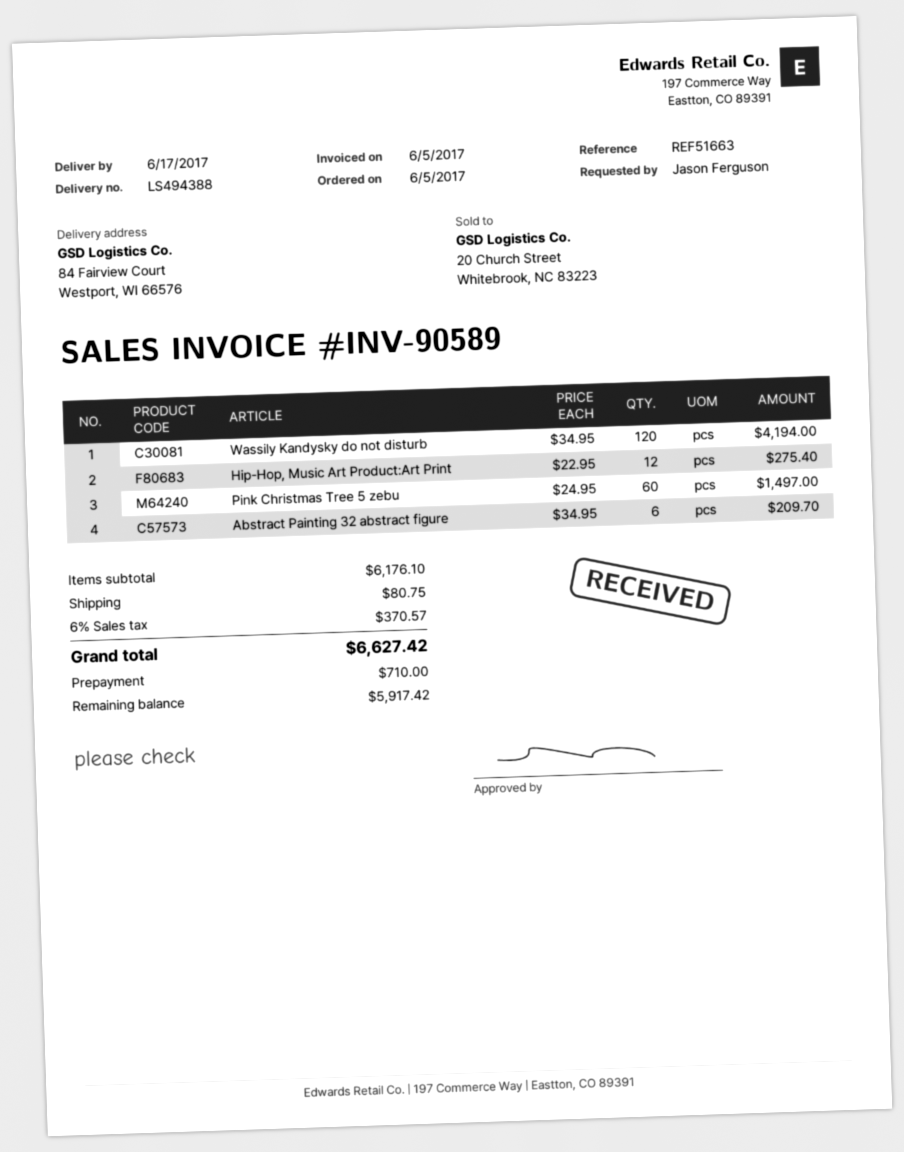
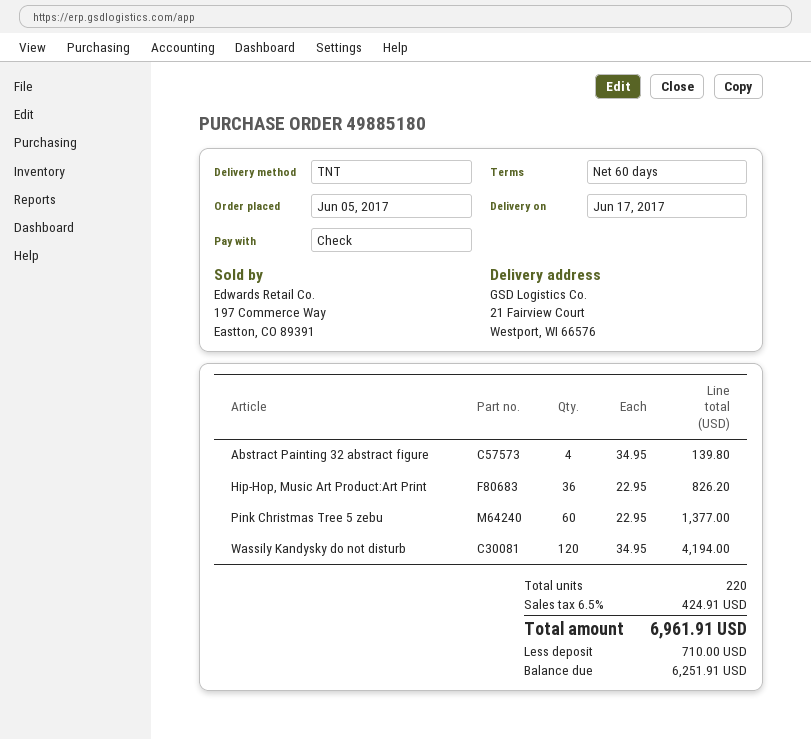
ship to: 84 Fairview Court, Westport, WI 66576 -> 21 Fairview Court, Westport, WI 66576
Hip-Hop, Music Art Product:Art Print: 12 x 22.95 = 275.40 -> 36 x 22.95 = 826.20
Pink Christmas Tree 5 zebu: 60 x 24.95 = 1497.00 -> 60 x 22.95 = 1377.00
Abstract Painting 32 abstract figure: 6 x 34.95 = 209.70 -> 4 x 34.95 = 139.80
shipping: 80.75 -> none
tax: 6% = 370.57 -> 6.5% = 424.91
total: 6627.42 -> 6961.91
balance: 5917.42 -> 6251.91

